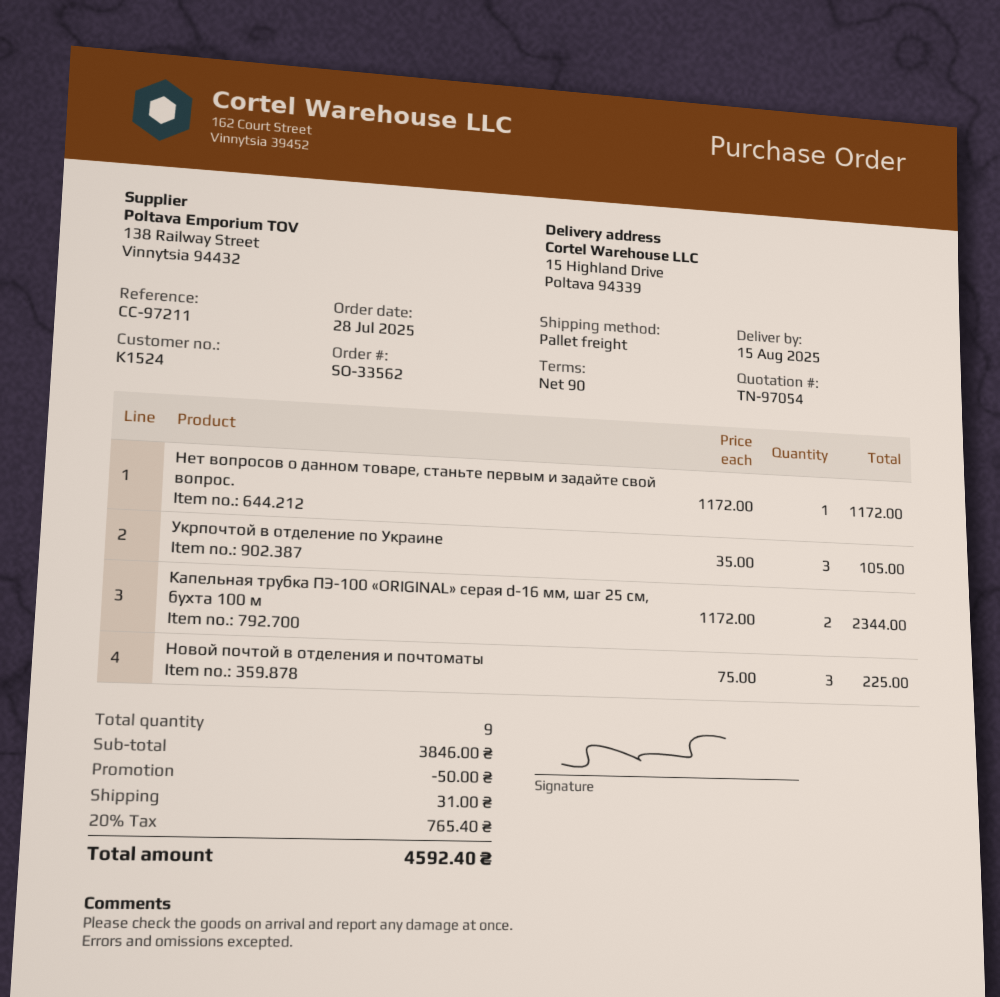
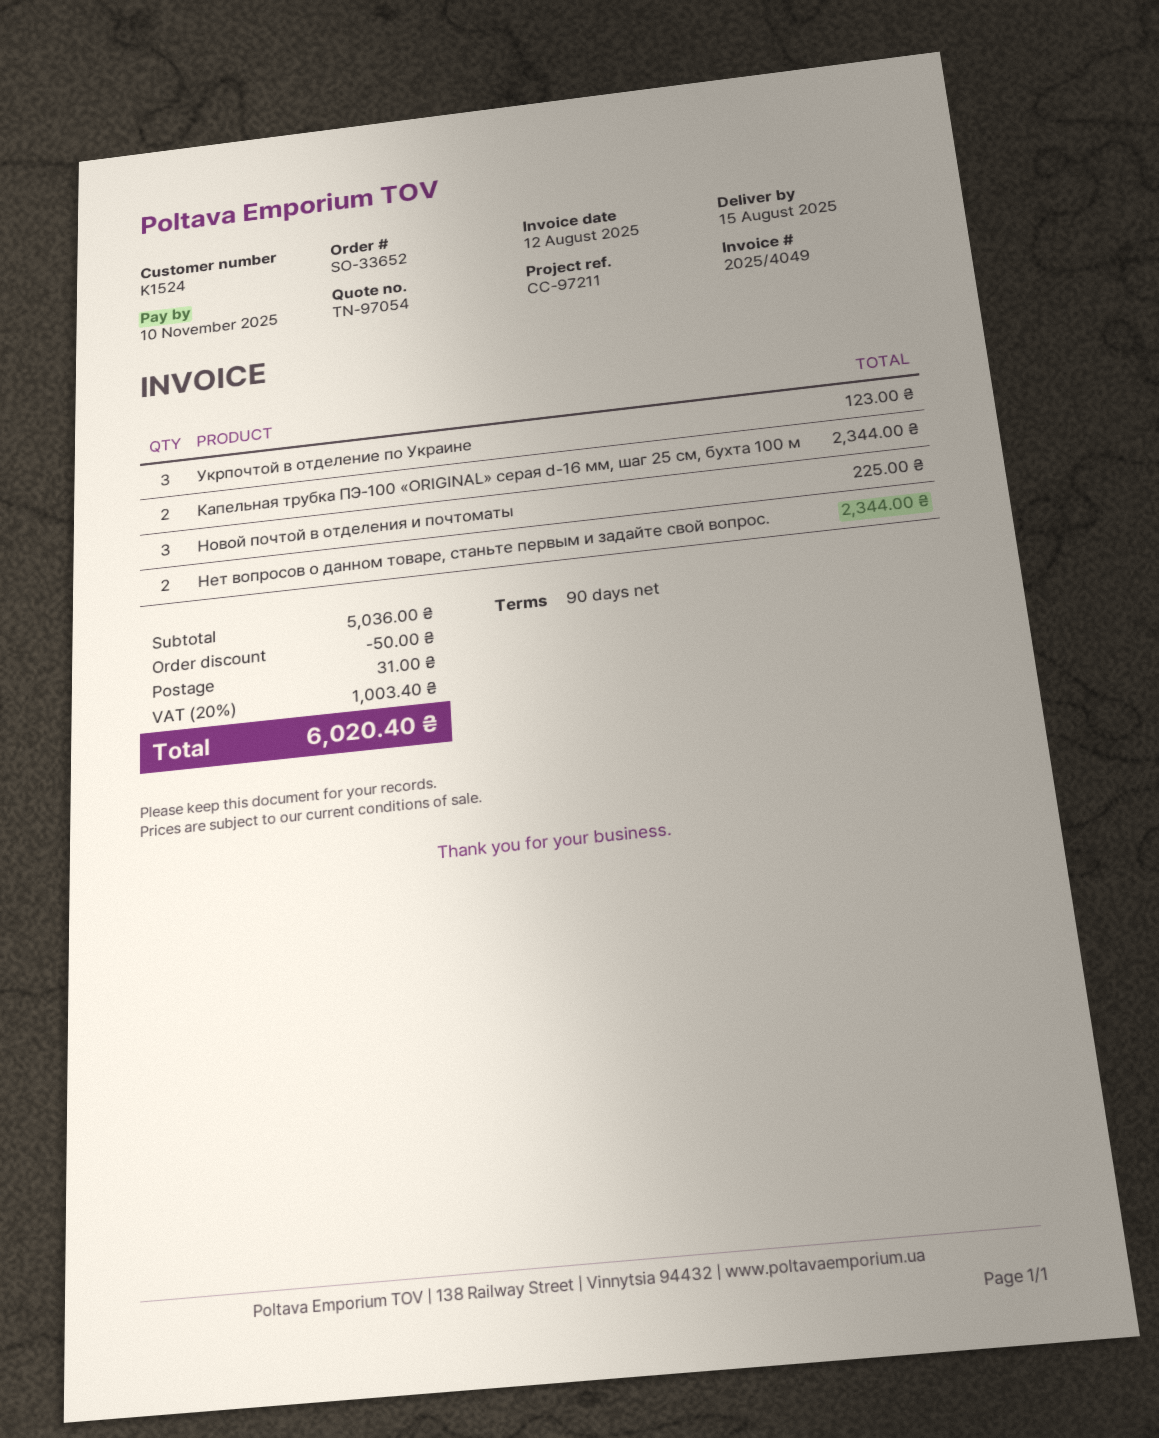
order number: SO-33562 -> SO-33652
Нет вопросов о данном товаре, станьте первым и задайте свой вопрос.: 1 for 1172.00 -> 2 for 2344.00
Укрпочтой в отделение по Украине: 3 for 105.00 -> 3 for 123.00
subtotal: 3846.00 -> 5036.00
tax: 20% = 765.40 -> 20% = 1003.40
total: 4592.40 -> 6020.40

